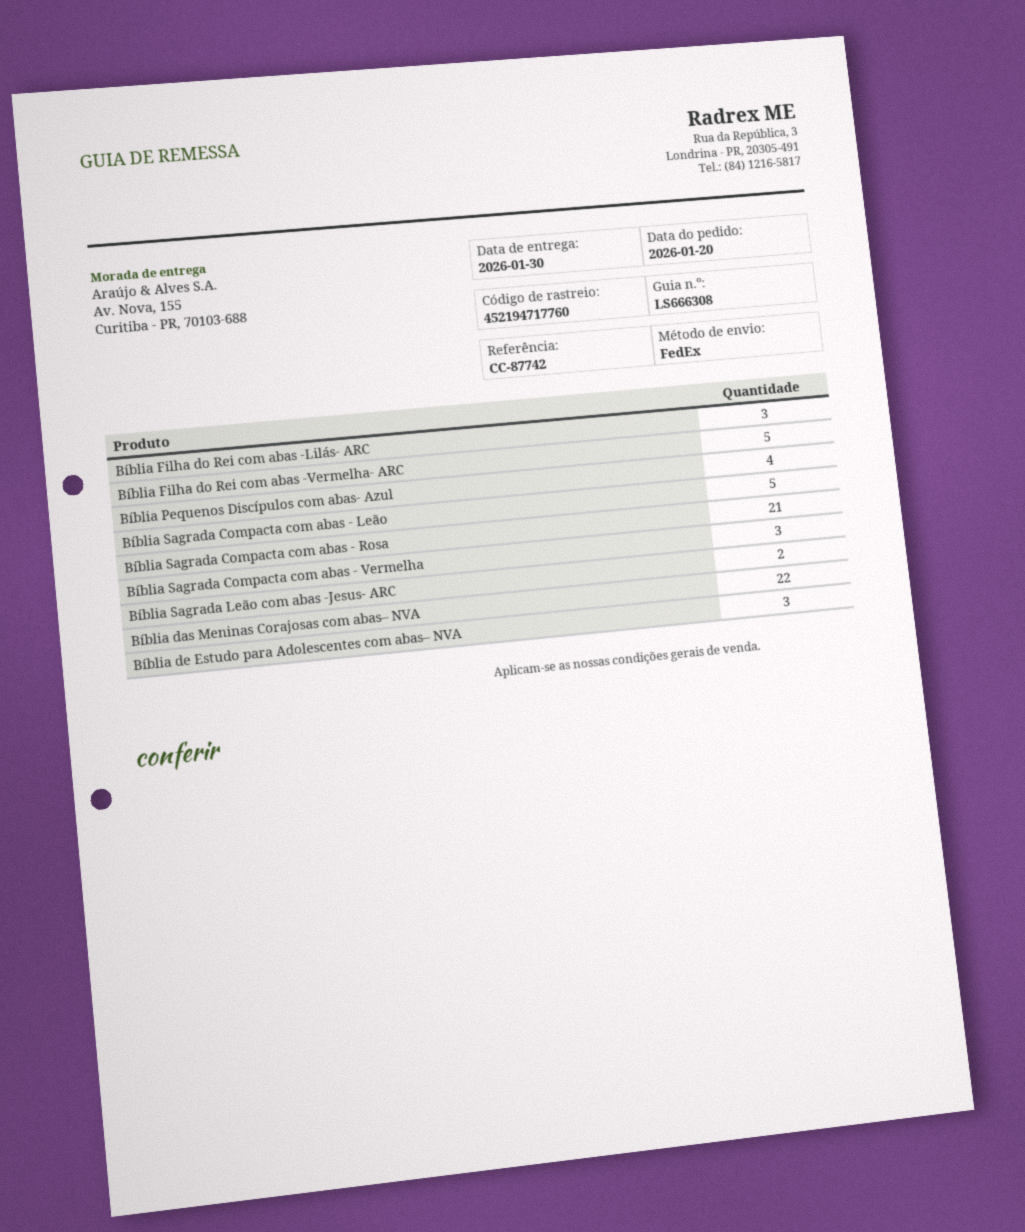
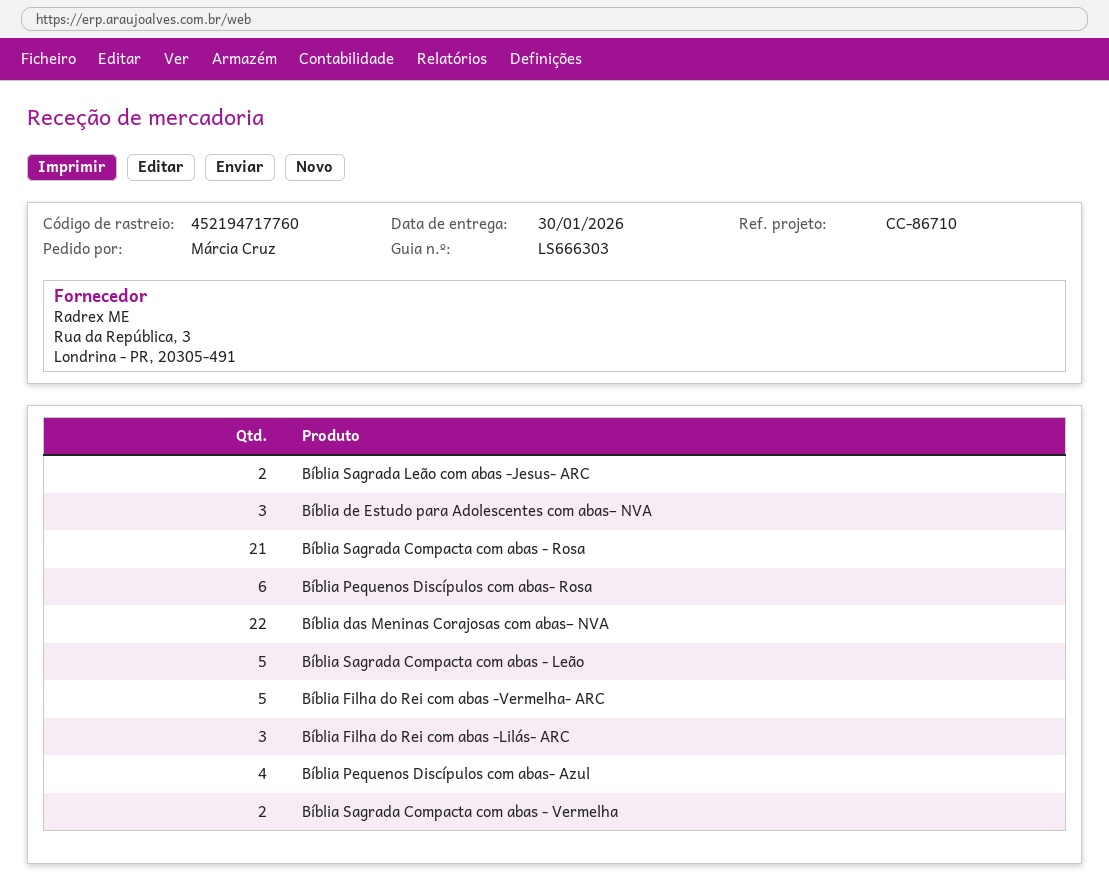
delivery note number: LS666308 -> LS666303
reference: CC-87742 -> CC-86710
Bíblia Sagrada Compacta com abas - Vermelha: 3 -> 2
Bíblia Pequenos Discípulos com abas- Rosa: none -> 6

